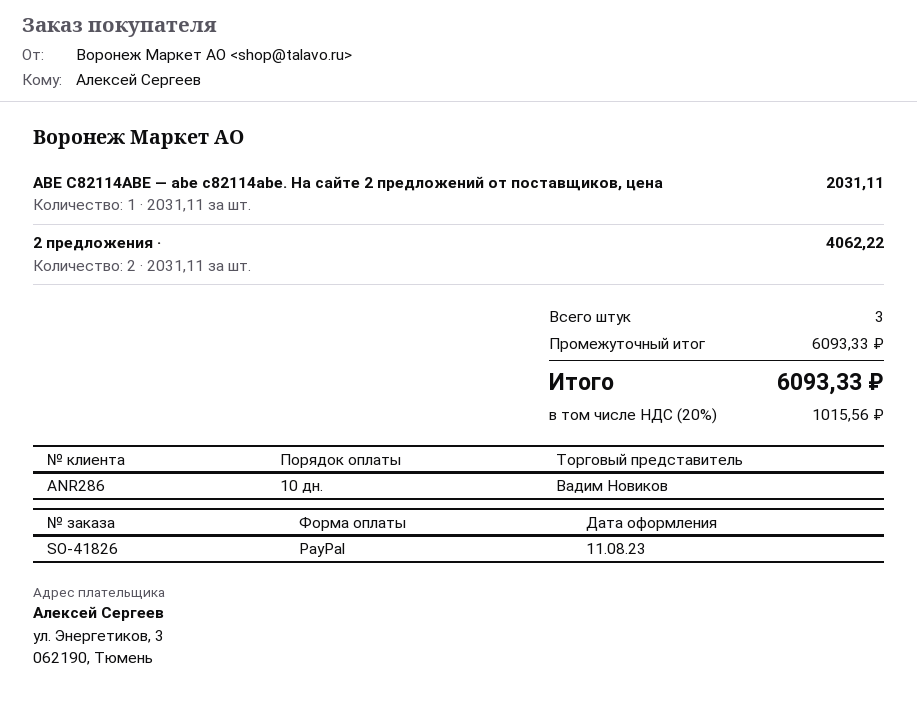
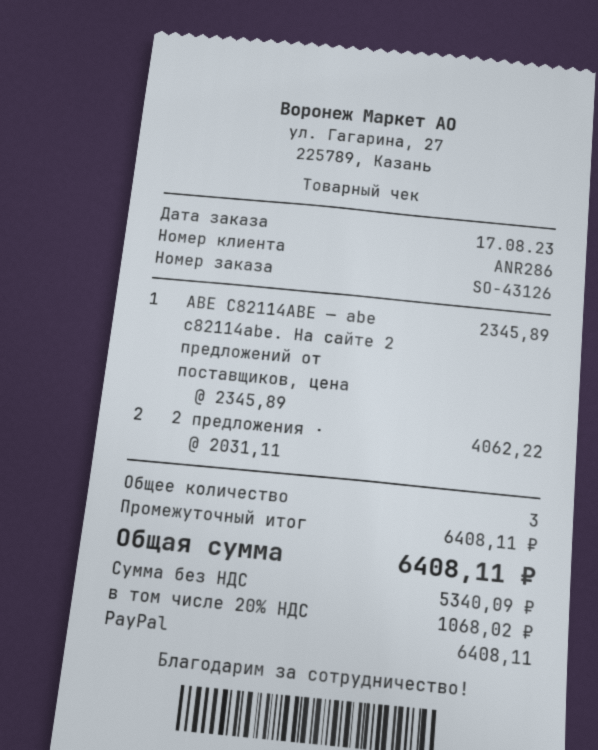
order number: SO-41826 -> SO-43126
order date: 2023-08-11 -> 2023-08-17
ABE C82114ABE — abe c82114abe. На сайте 2 предложений от поставщиков, цена: 1 x 2031.11 = 2031.11 -> 1 x 2345.89 = 2345.89
subtotal: 6093.33 -> 6408.11
tax: 20% = 1015.56 -> 20% = 1068.02
total: 6093.33 -> 6408.11

